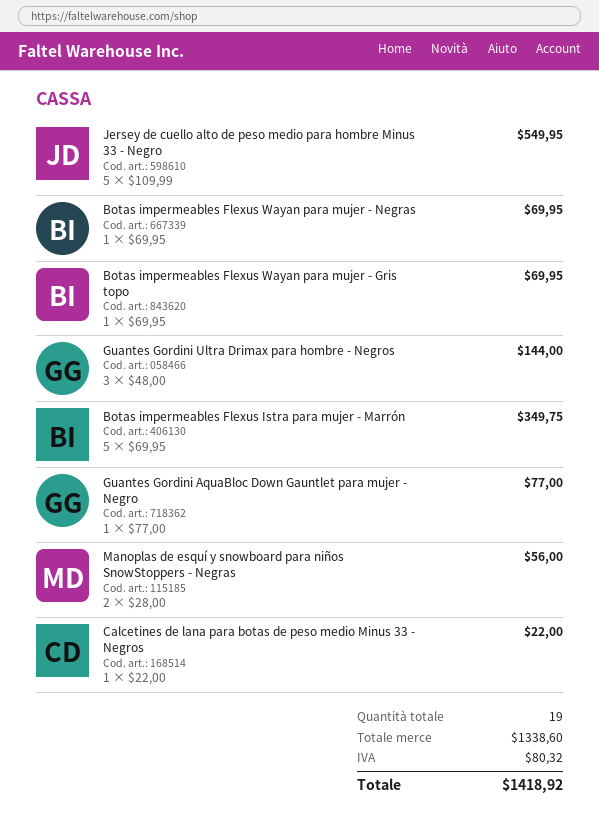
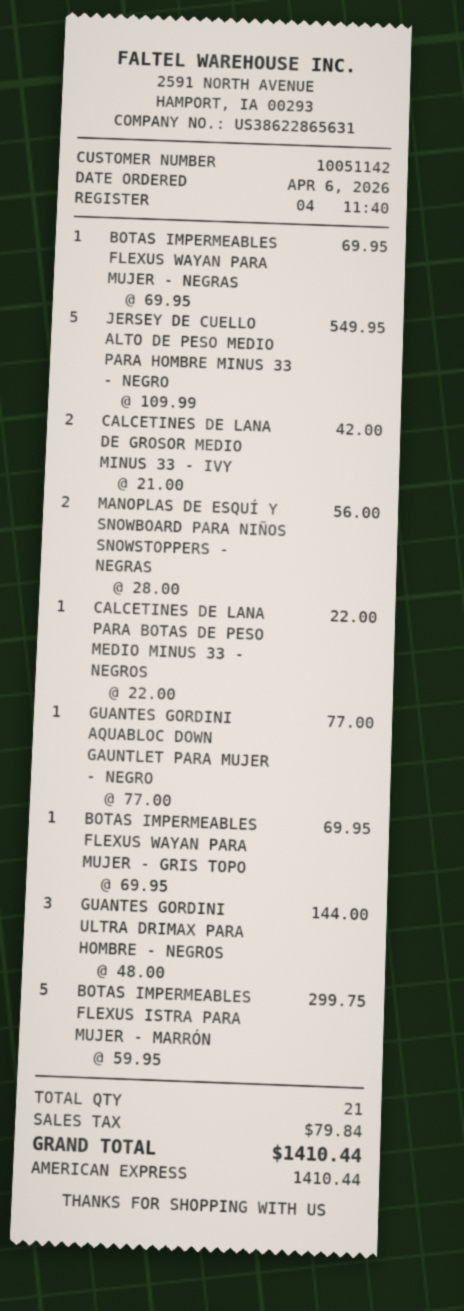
Botas impermeables Flexus Istra para mujer - Marrón: 5 x 69.95 = 349.75 -> 5 x 59.95 = 299.75
CALCETINES DE LANA DE GROSOR MEDIO MINUS 33 - IVY: none -> 2 x 21.00 = 42.00
total quantity: 19 -> 21
tax: 80.32 -> 79.84
total: 1418.92 -> 1410.44

